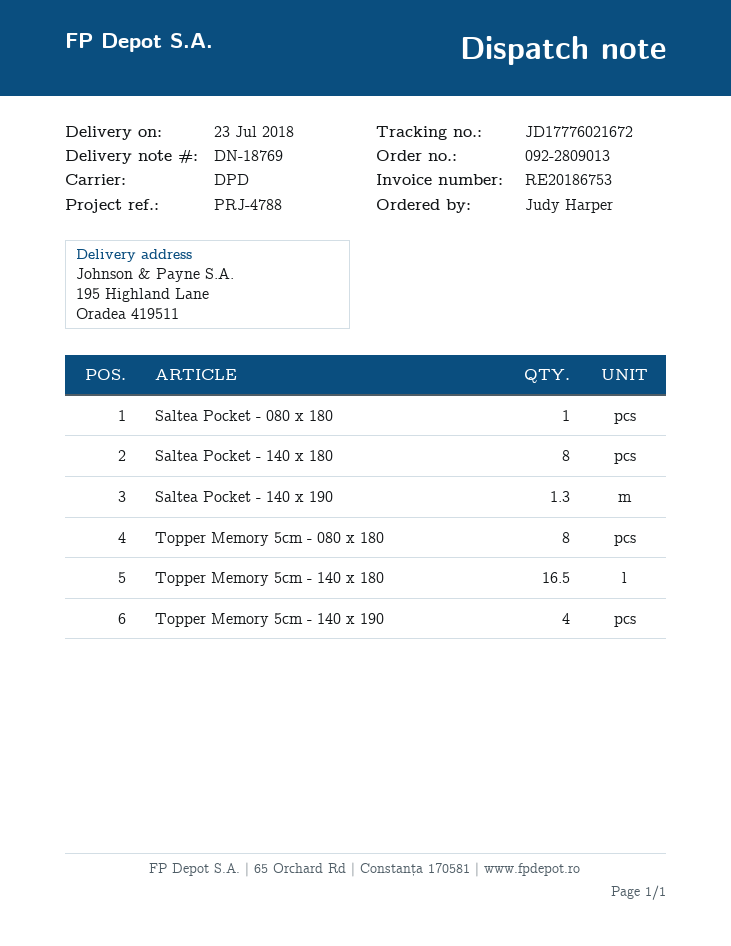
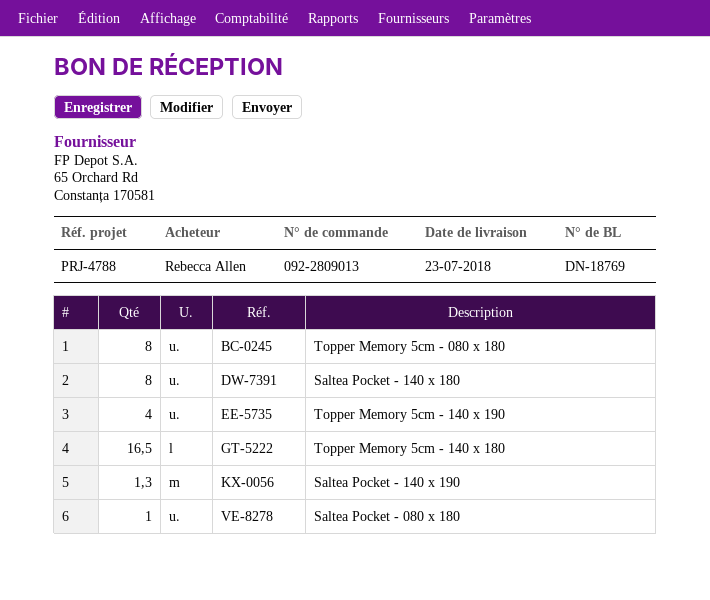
ordered by: Judy Harper -> Rebecca Allen

